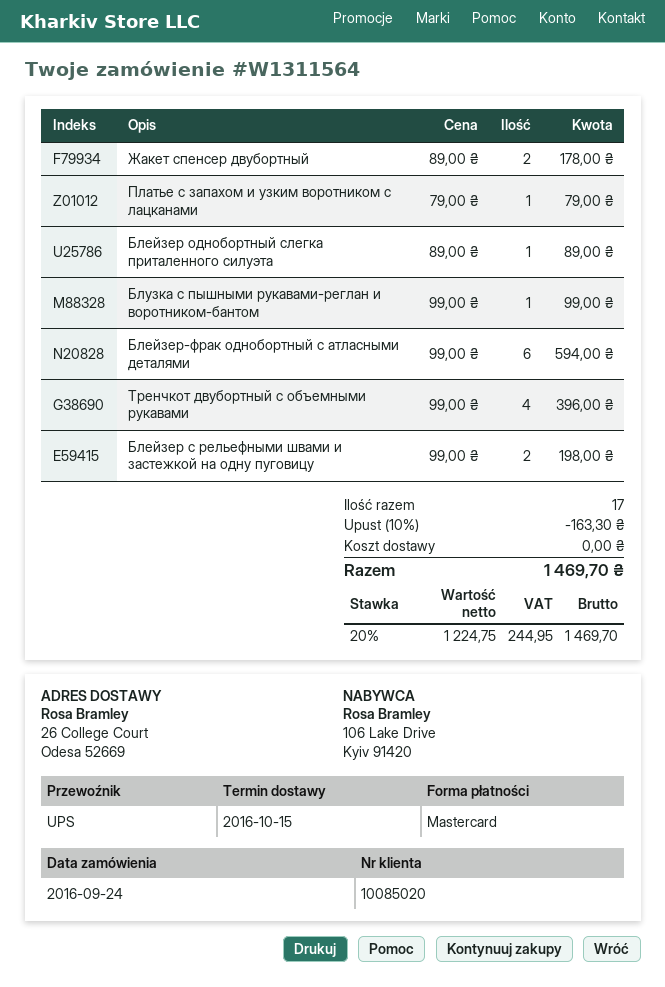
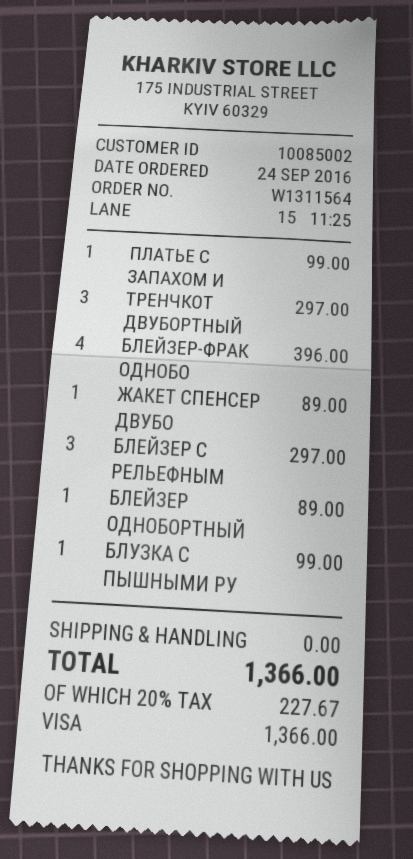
customer number: 10085020 -> 10085002
payment method: Mastercard -> Visa
Жакет спенсер двубортный: 2 for 178.00 -> 1 for 89.00
Платье с запахом и узким воротником с лацканами: 1 for 79.00 -> 1 for 99.00
Блейзер-фрак однобортный с атласными деталями: 6 for 594.00 -> 4 for 396.00
Тренчкот двубортный с объемными рукавами: 4 for 396.00 -> 3 for 297.00
Блейзер с рельефными швами и застежкой на одну пуговицу: 2 for 198.00 -> 3 for 297.00
discount: 10% = 163.30 -> none
tax: 20% = 244.95 -> 20% = 227.67
total: 1469.70 -> 1366.00

